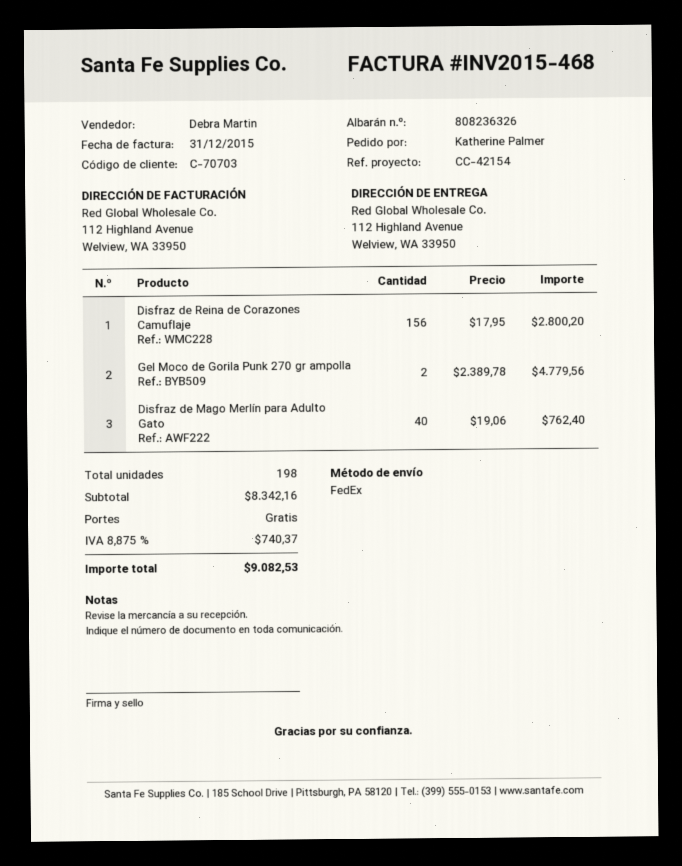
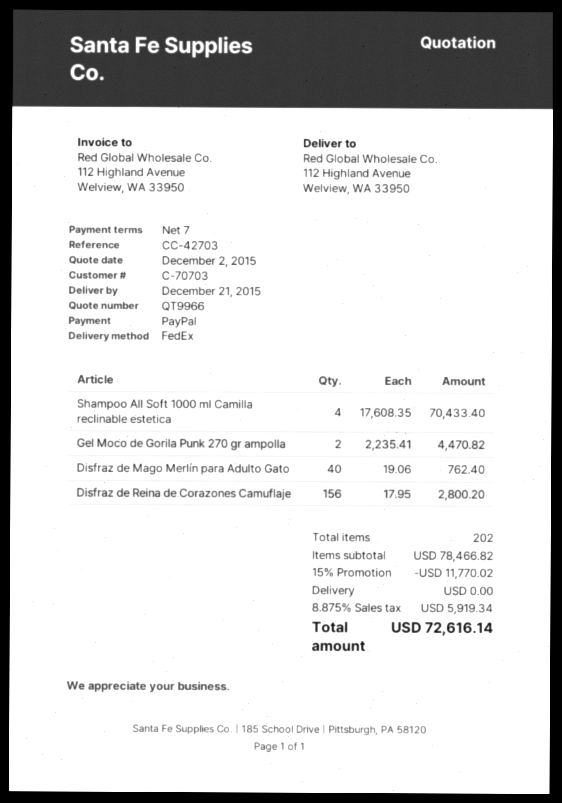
reference: CC-42154 -> CC-42703
Gel Moco de Gorila Punk 270 gr ampolla: 2 x 2389.78 = 4779.56 -> 2 x 2235.41 = 4470.82
Shampoo All Soft 1000 ml Camilla reclinable estetica: none -> 4 x 17608.35 = 70433.40
total quantity: 198 -> 202
subtotal: 8342.16 -> 78466.82
discount: none -> 15% = 11770.02
tax: 8.875% = 740.37 -> 8.875% = 5919.34
total: 9082.53 -> 72616.14

